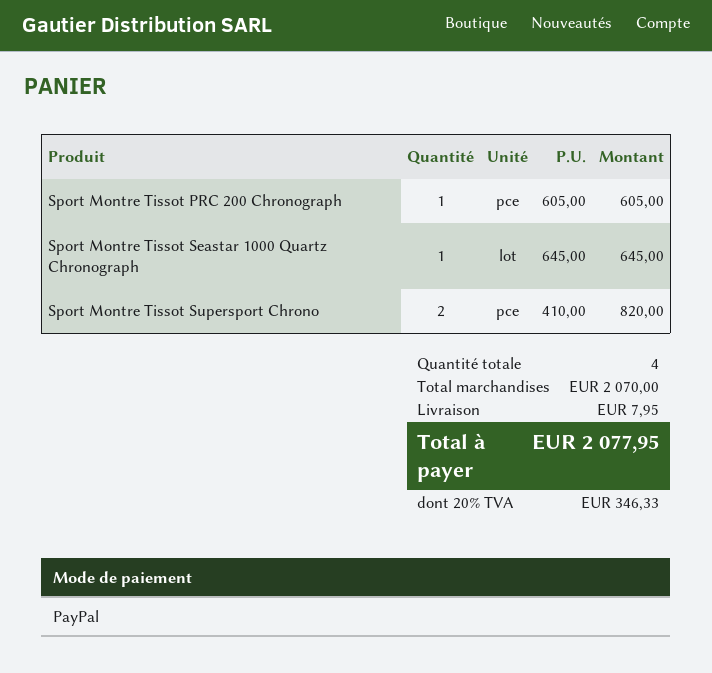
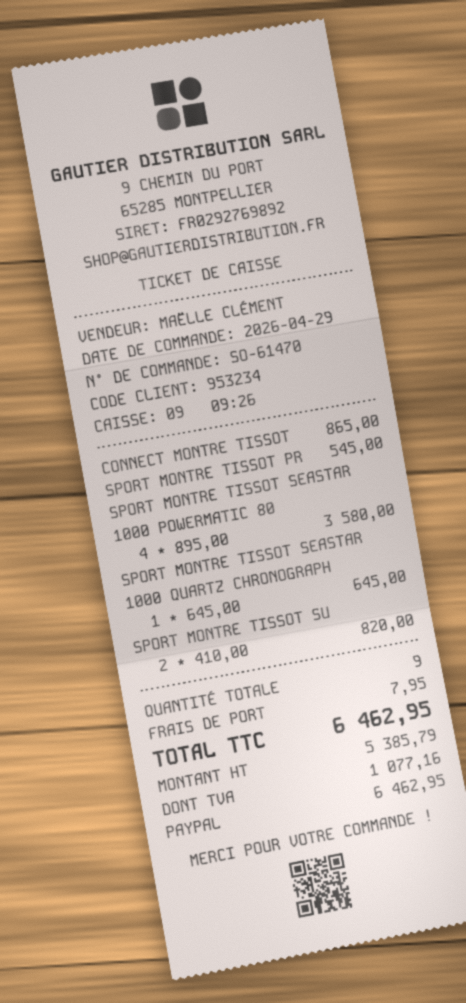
Sport Montre Tissot PRC 200 Chronograph: 1 x 605.00 = 605.00 -> 1 x 545.00 = 545.00
CONNECT MONTRE TISSOT: none -> 1 x 865.00 = 865.00
SPORT MONTRE TISSOT SEASTAR 1000 POWERMATIC 80: none -> 4 x 895.00 = 3580.00
total quantity: 4 -> 9
tax: 346.33 -> 1077.16
total: 2077.95 -> 6462.95

